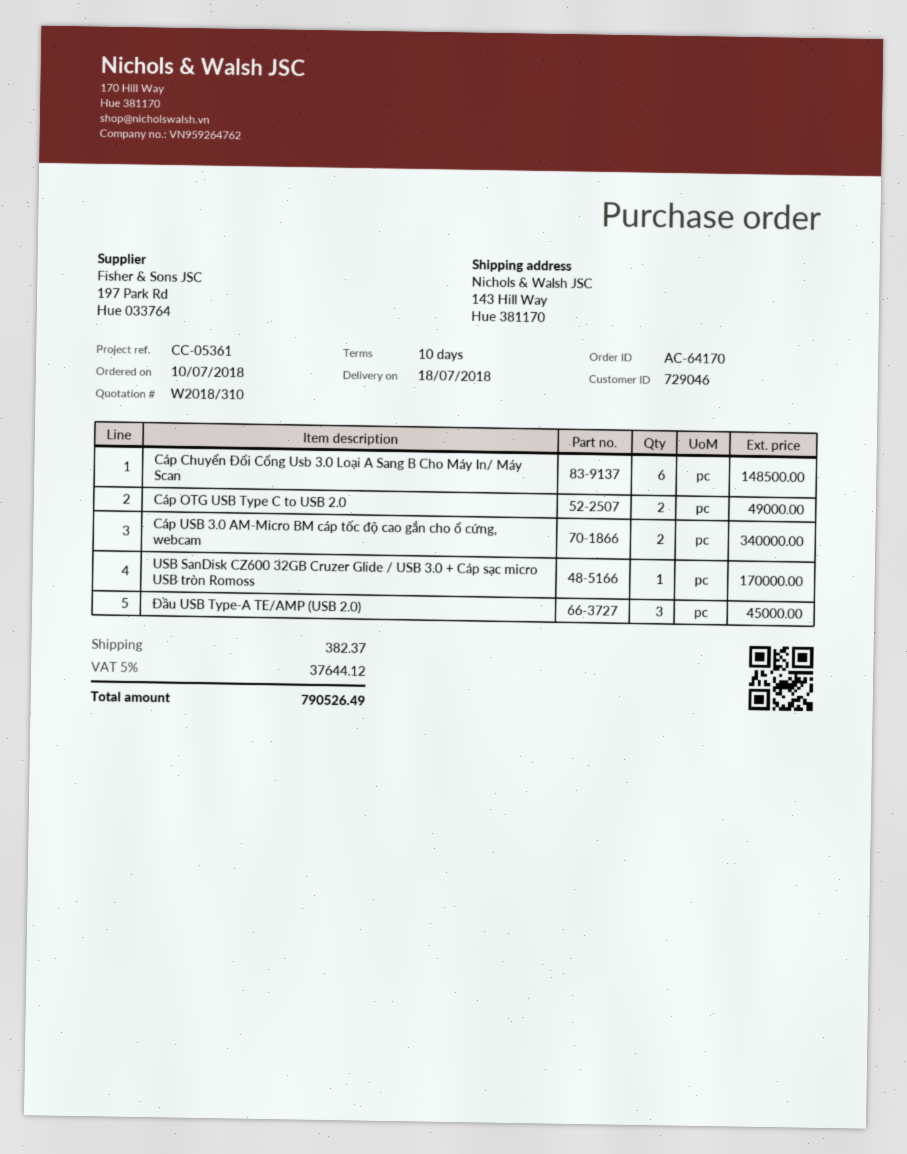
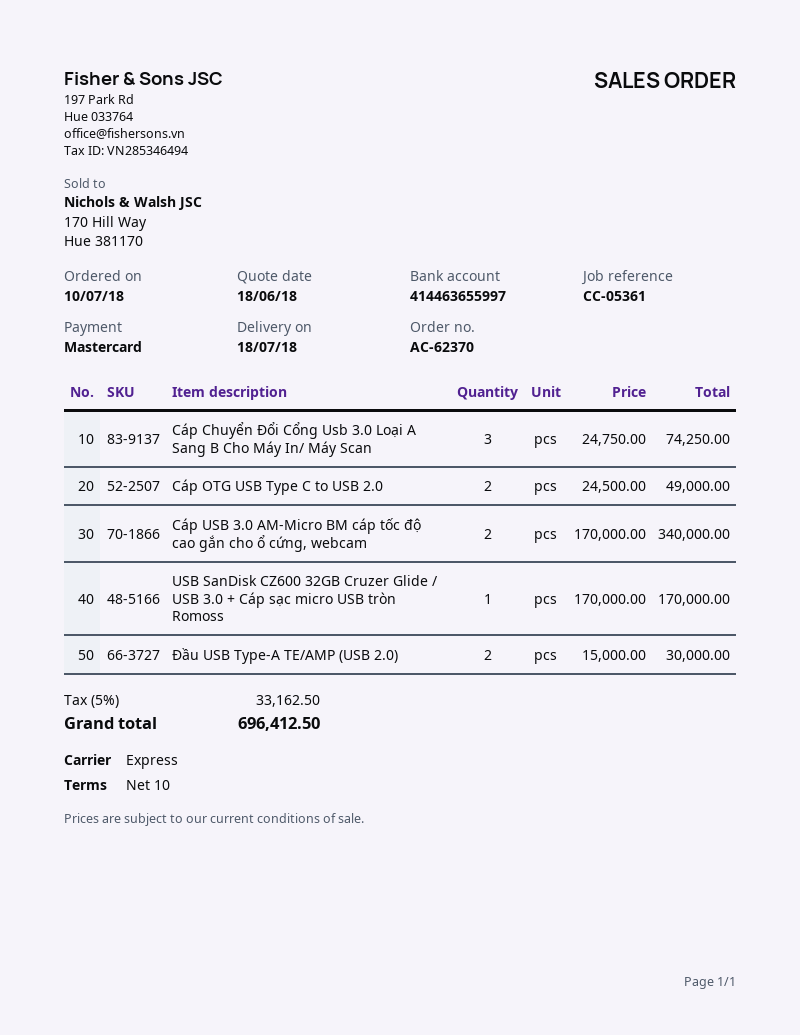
order number: AC-64170 -> AC-62370
Cáp Chuyển Đổi Cổng Usb 3.0 Loại A Sang B Cho Máy In/ Máy Scan: 6 for 148500.00 -> 3 for 74250.00
Đầu USB Type-A TE/AMP (USB 2.0): 3 for 45000.00 -> 2 for 30000.00
shipping: 382.37 -> none
tax: 5% = 37644.12 -> 5% = 33162.50
total: 790526.49 -> 696412.50

